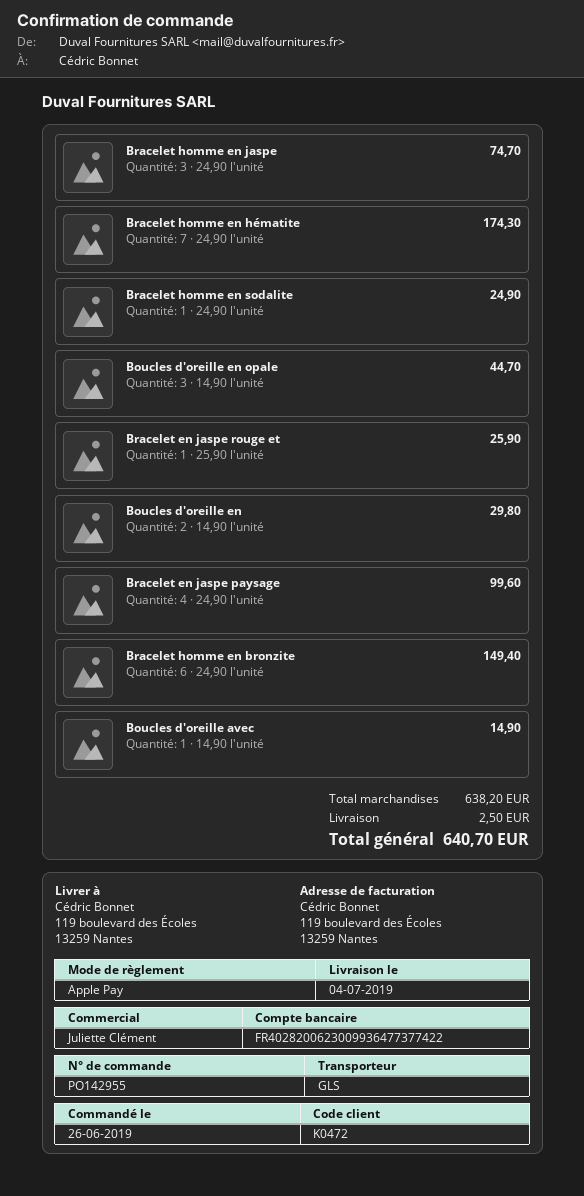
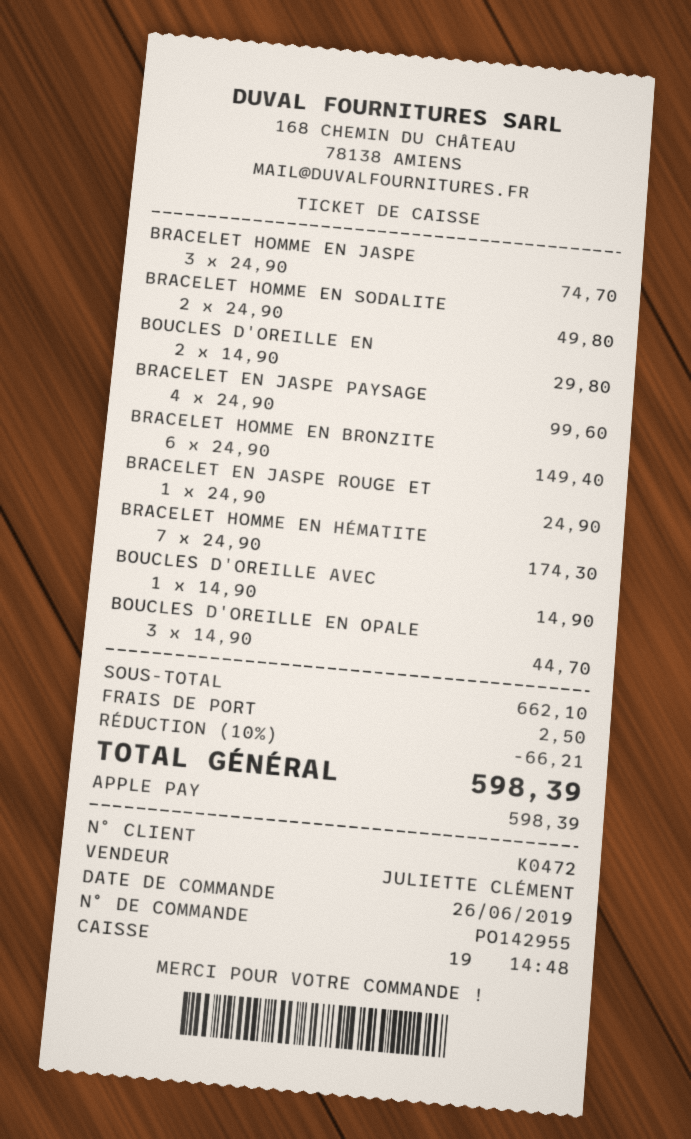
Bracelet homme en sodalite: 1 x 24.90 = 24.90 -> 2 x 24.90 = 49.80
Bracelet en jaspe rouge et: 1 x 25.90 = 25.90 -> 1 x 24.90 = 24.90
subtotal: 638.20 -> 662.10
discount: none -> 10% = 66.21
total: 640.70 -> 598.39

